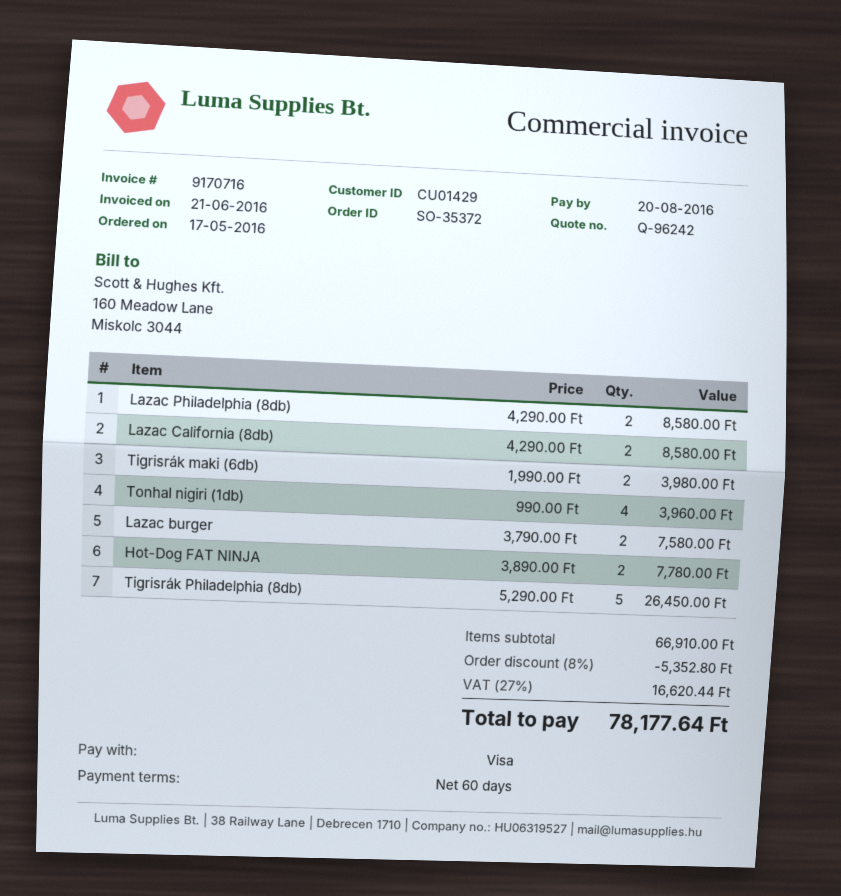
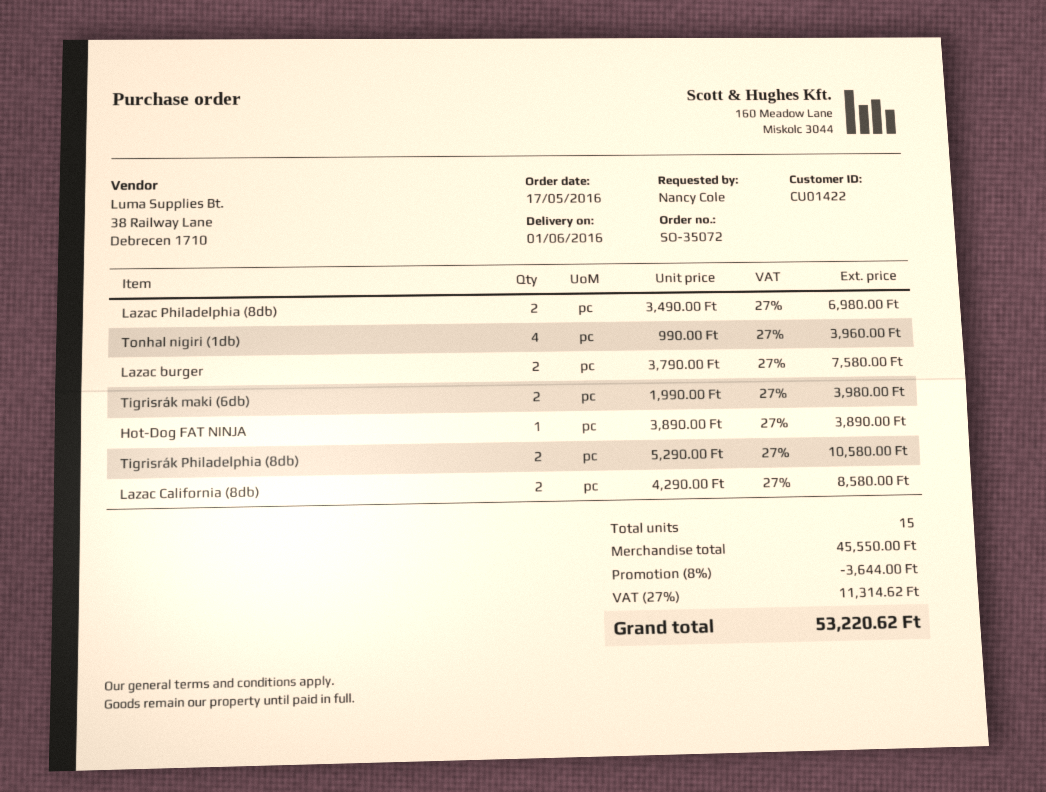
order number: SO-35372 -> SO-35072
customer number: CU01429 -> CU01422
Lazac Philadelphia (8db): 2 x 4290.00 = 8580.00 -> 2 x 3490.00 = 6980.00
Hot-Dog FAT NINJA: 2 x 3890.00 = 7780.00 -> 1 x 3890.00 = 3890.00
Tigrisrák Philadelphia (8db): 5 x 5290.00 = 26450.00 -> 2 x 5290.00 = 10580.00
subtotal: 66910.00 -> 45550.00
discount: 8% = 5352.80 -> 8% = 3644.00
tax: 27% = 16620.44 -> 27% = 11314.62
total: 78177.64 -> 53220.62

